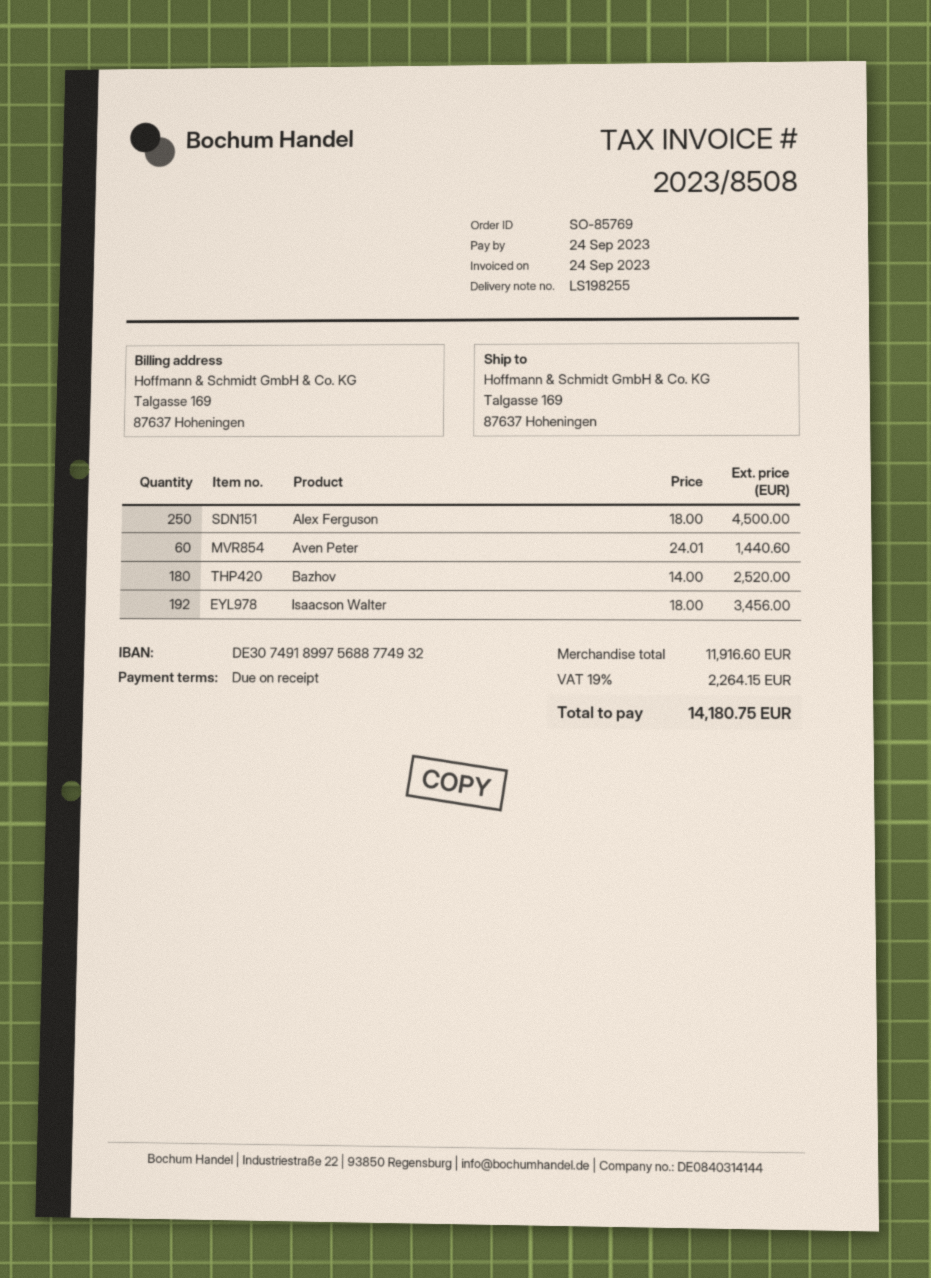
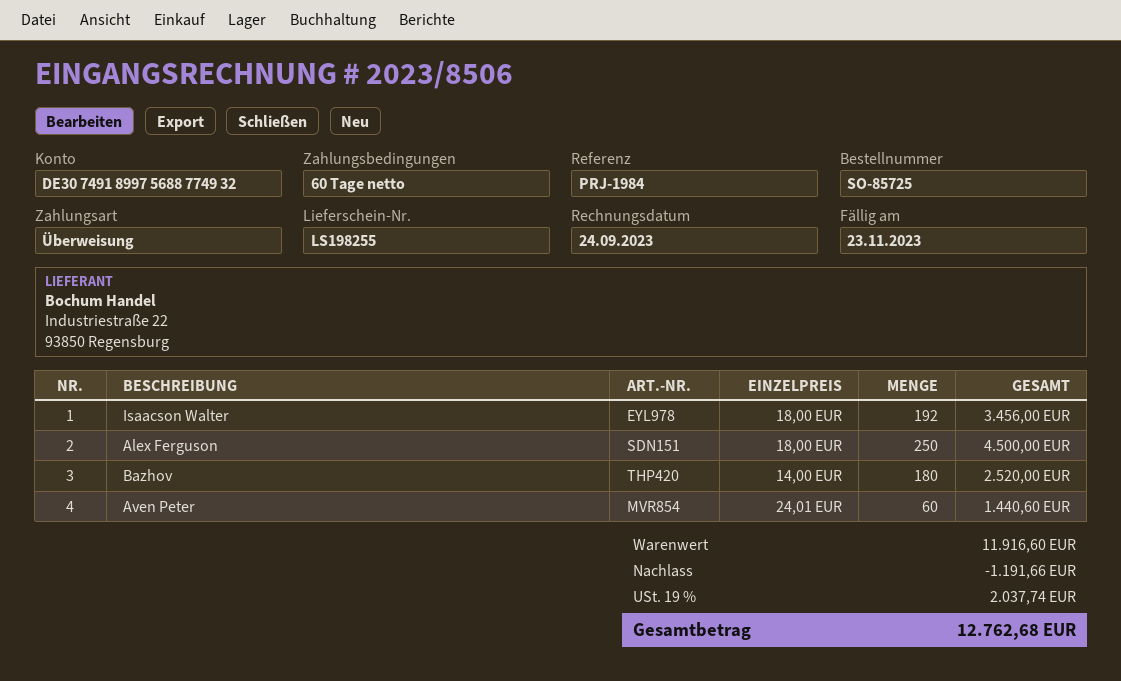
order number: SO-85769 -> SO-85725
invoice number: 2023/8508 -> 2023/8506
payment terms: on receipt -> 60 days
due date: 2023-09-24 -> 2023-11-23
discount: none -> 1191.66
tax: 19% = 2264.15 -> 19% = 2037.74
total: 14180.75 -> 12762.68

